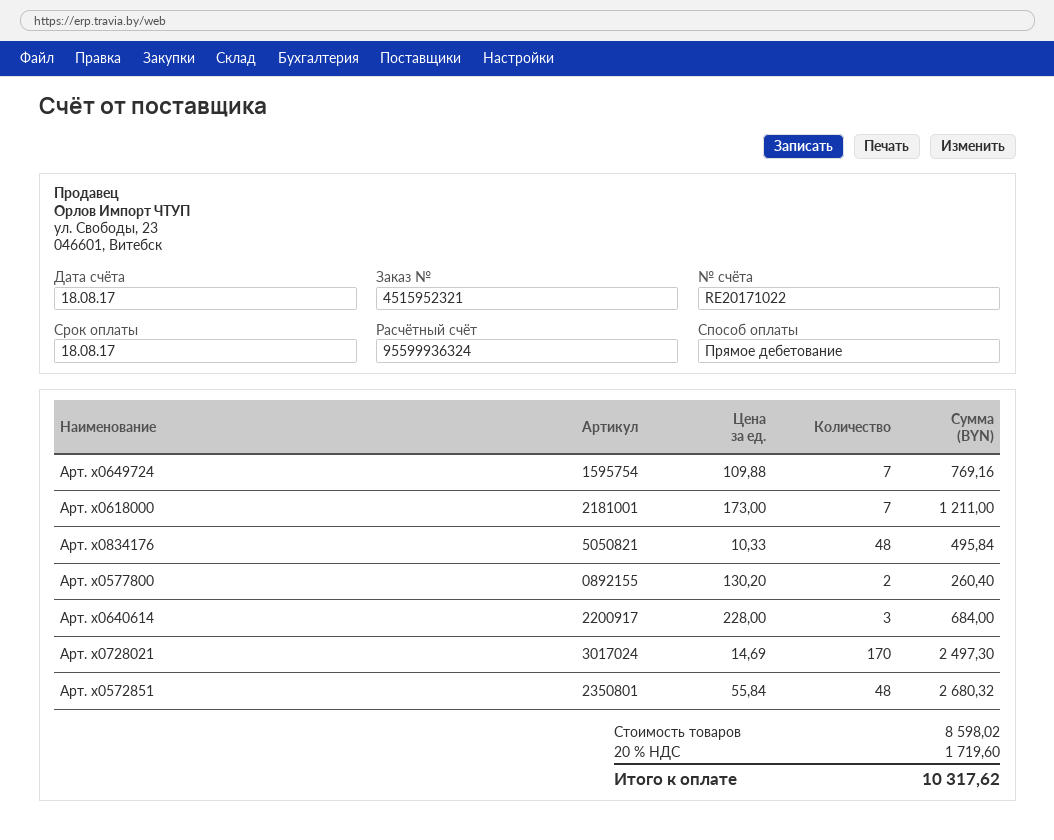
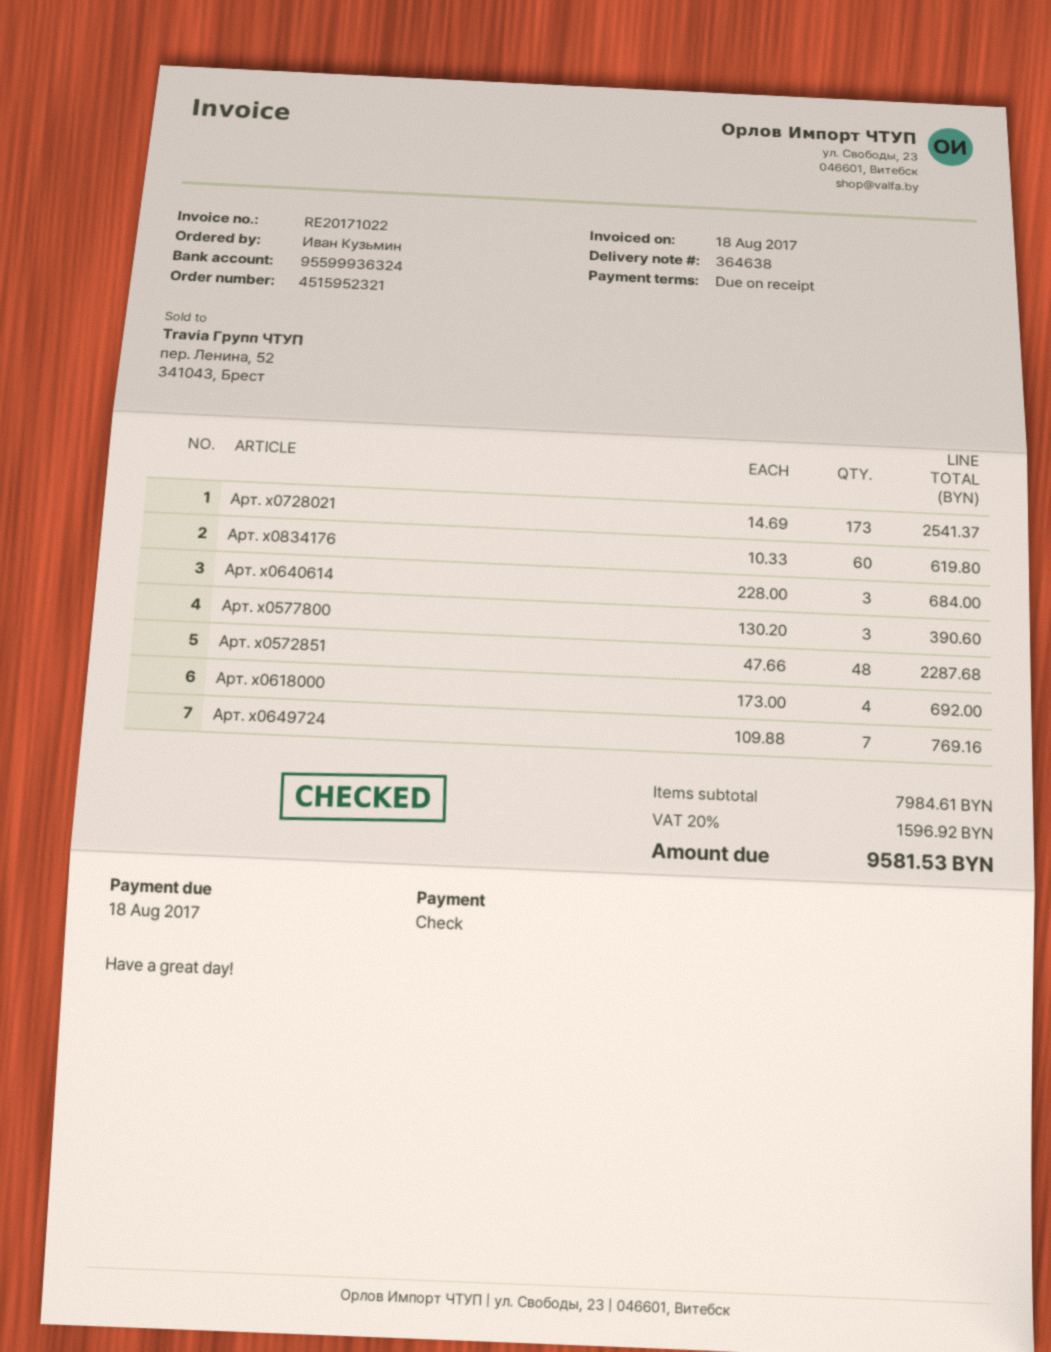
payment method: direct debit -> cheque
Арт. x0618000: 7 x 173.00 = 1211.00 -> 4 x 173.00 = 692.00
Арт. x0834176: 48 x 10.33 = 495.84 -> 60 x 10.33 = 619.80
Арт. x0577800: 2 x 130.20 = 260.40 -> 3 x 130.20 = 390.60
Арт. x0728021: 170 x 14.69 = 2497.30 -> 173 x 14.69 = 2541.37
Арт. x0572851: 48 x 55.84 = 2680.32 -> 48 x 47.66 = 2287.68
subtotal: 8598.02 -> 7984.61
tax: 20% = 1719.60 -> 20% = 1596.92
total: 10317.62 -> 9581.53

